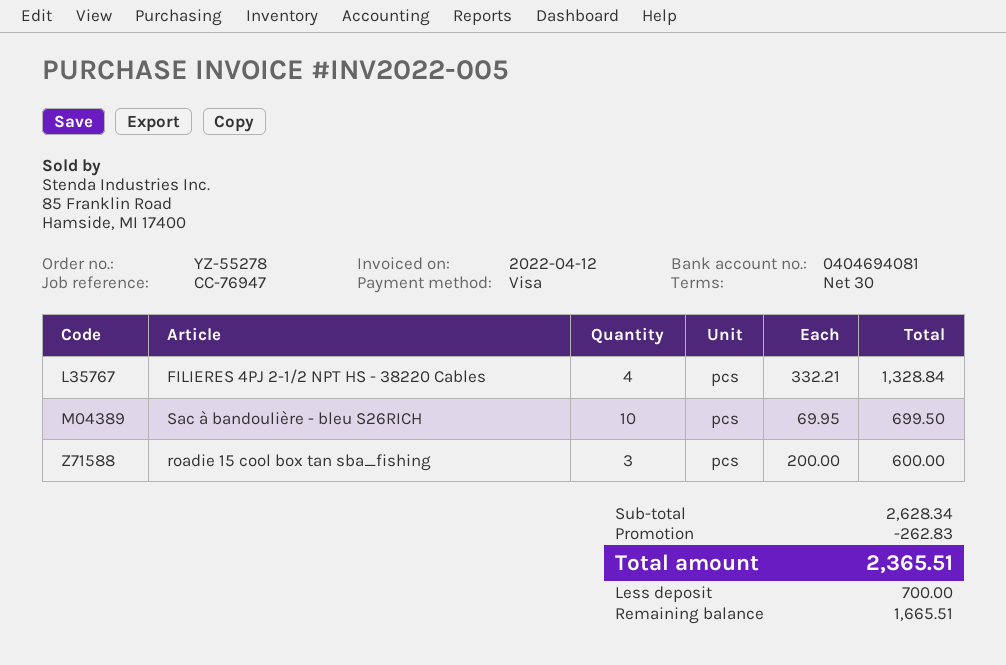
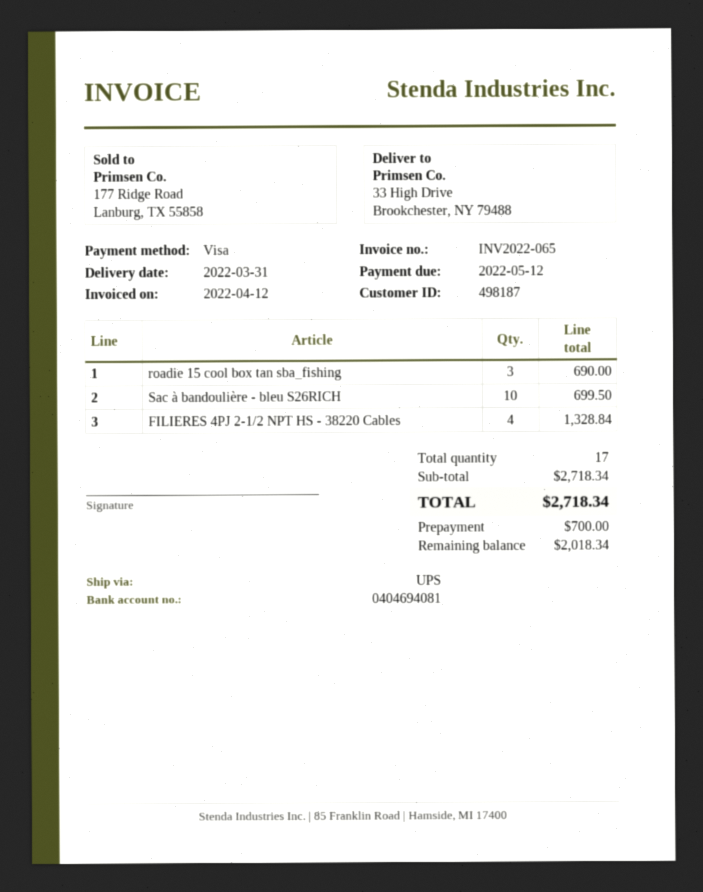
invoice number: INV2022-005 -> INV2022-065
roadie 15 cool box tan sba_fishing: 3 for 600.00 -> 3 for 690.00
subtotal: 2628.34 -> 2718.34
discount: 262.83 -> none
total: 2365.51 -> 2718.34
balance: 1665.51 -> 2018.34

